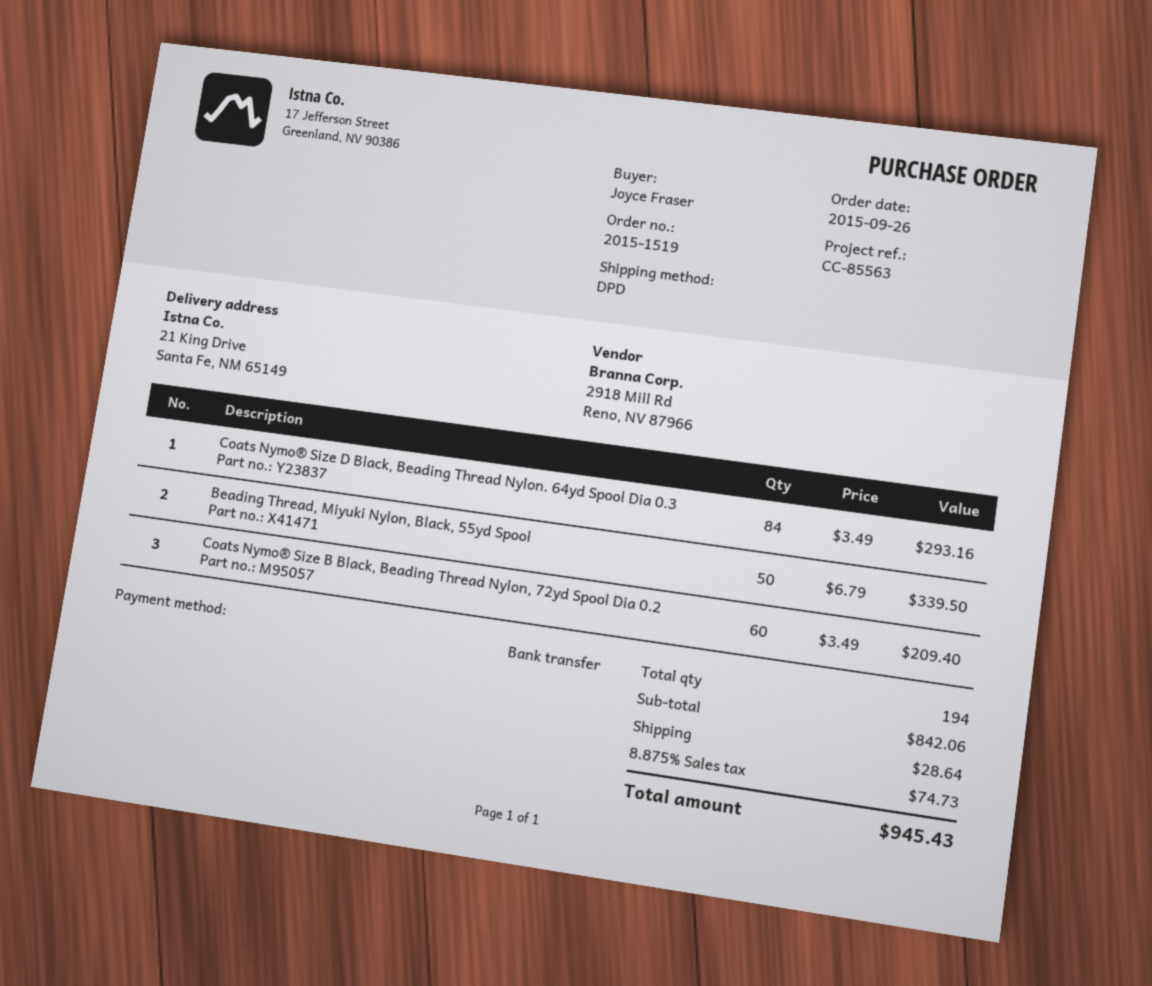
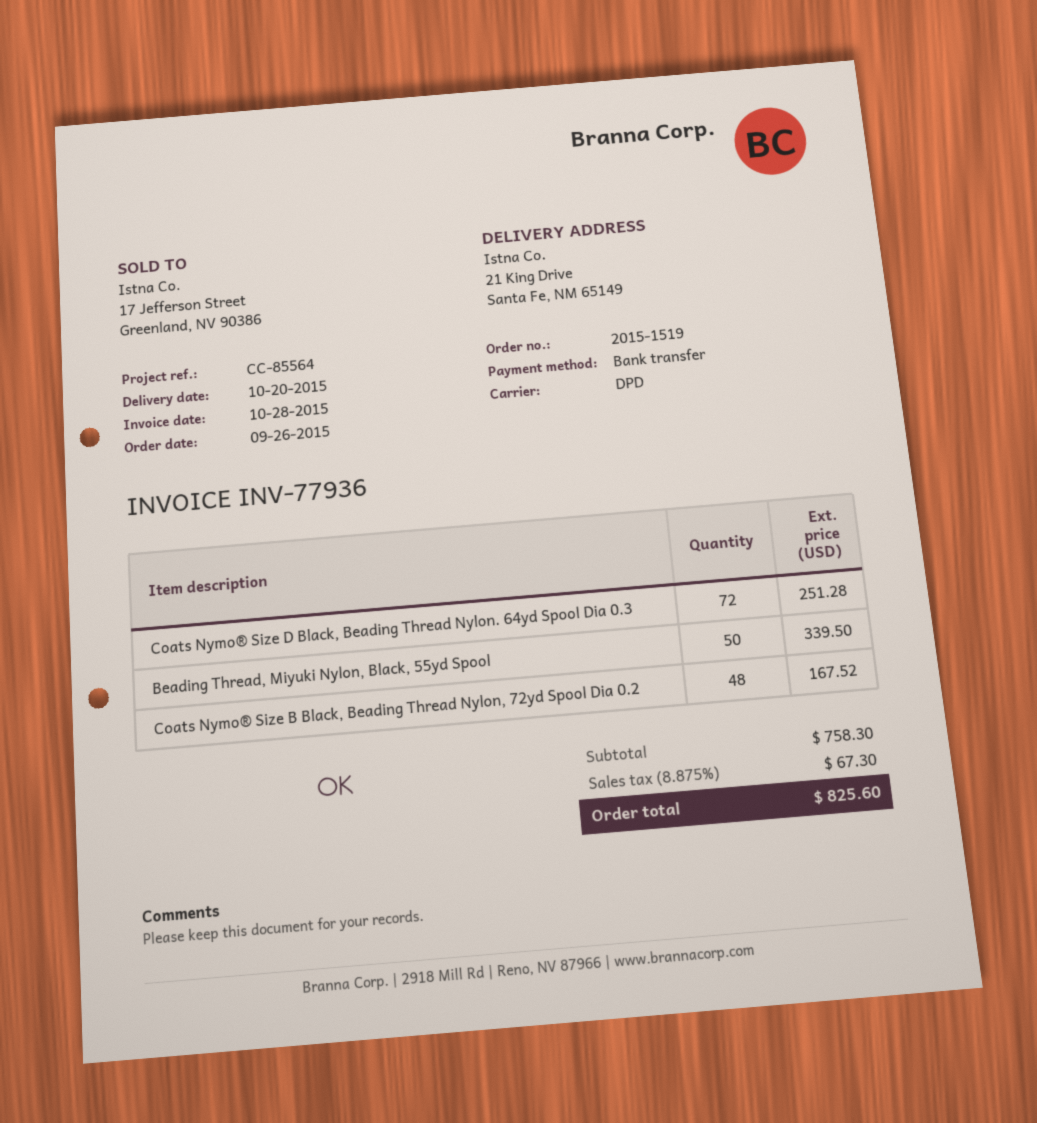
reference: CC-85563 -> CC-85564
Coats Nymo® Size D Black, Beading Thread Nylon. 64yd Spool Dia 0.3: 84 for 293.16 -> 72 for 251.28
Coats Nymo® Size B Black, Beading Thread Nylon, 72yd Spool Dia 0.2: 60 for 209.40 -> 48 for 167.52
subtotal: 842.06 -> 758.30
shipping: 28.64 -> none
tax: 8.875% = 74.73 -> 8.875% = 67.30
total: 945.43 -> 825.60

